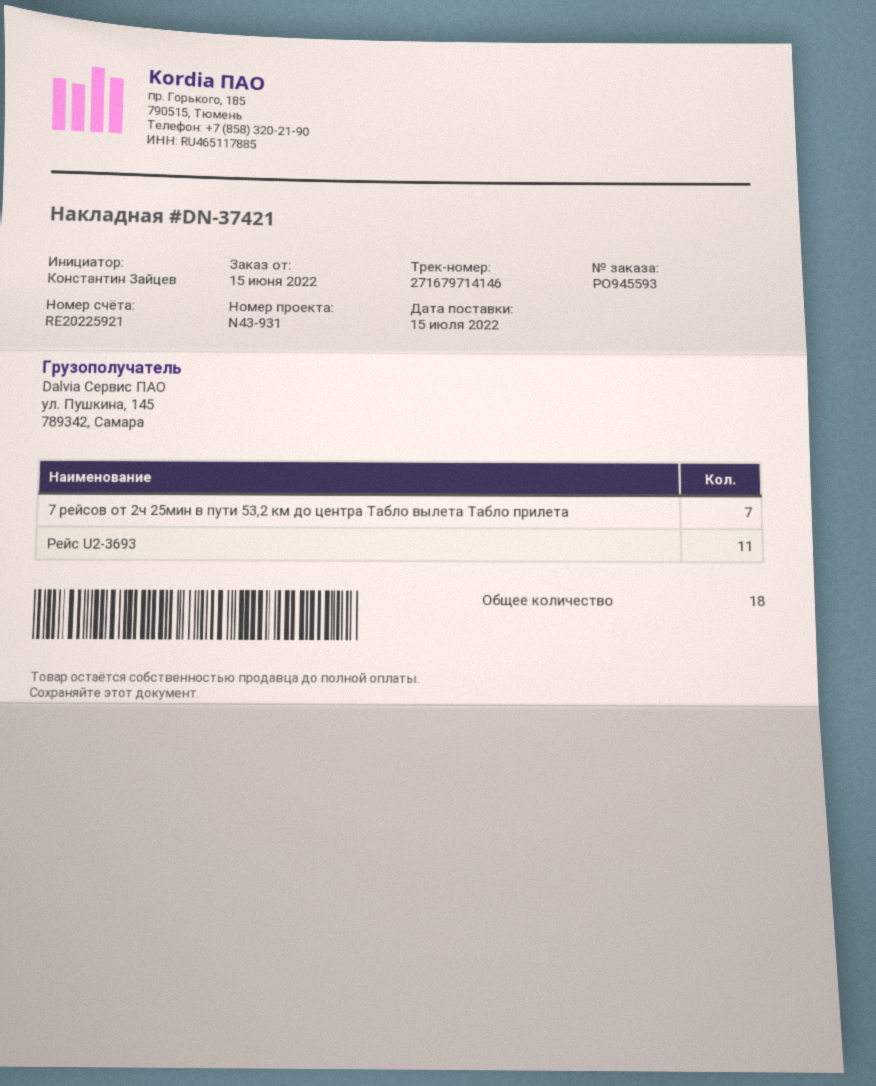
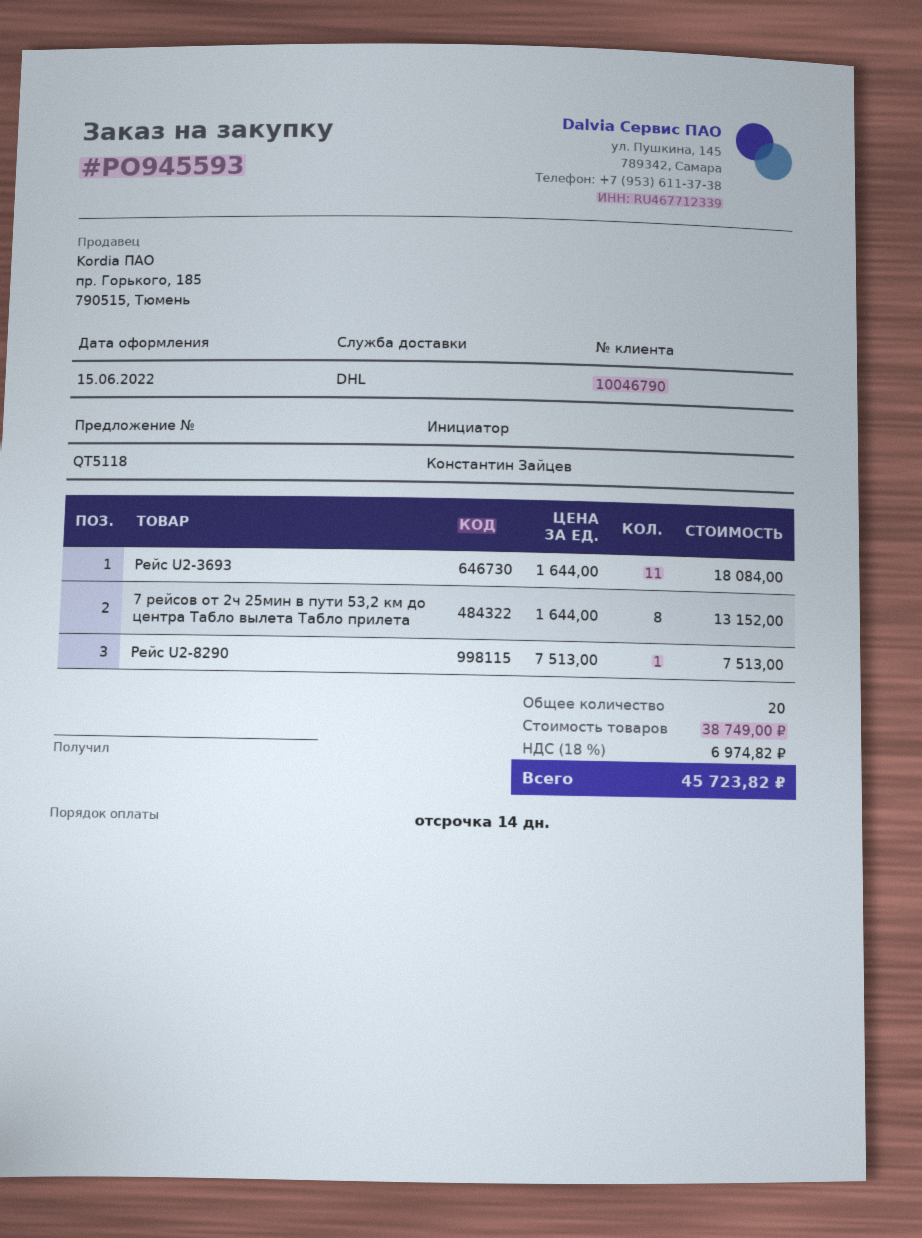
7 рейсов от 2ч 25мин в пути 53,2 км до центра Табло вылета Табло прилета: 7 -> 8
Рейс U2-8290: none -> 1
total quantity: 18 -> 20

